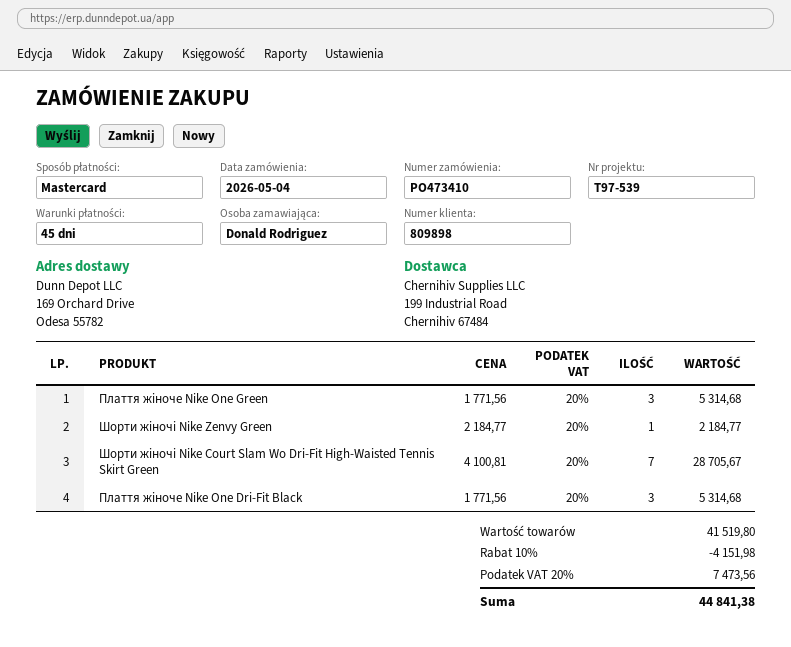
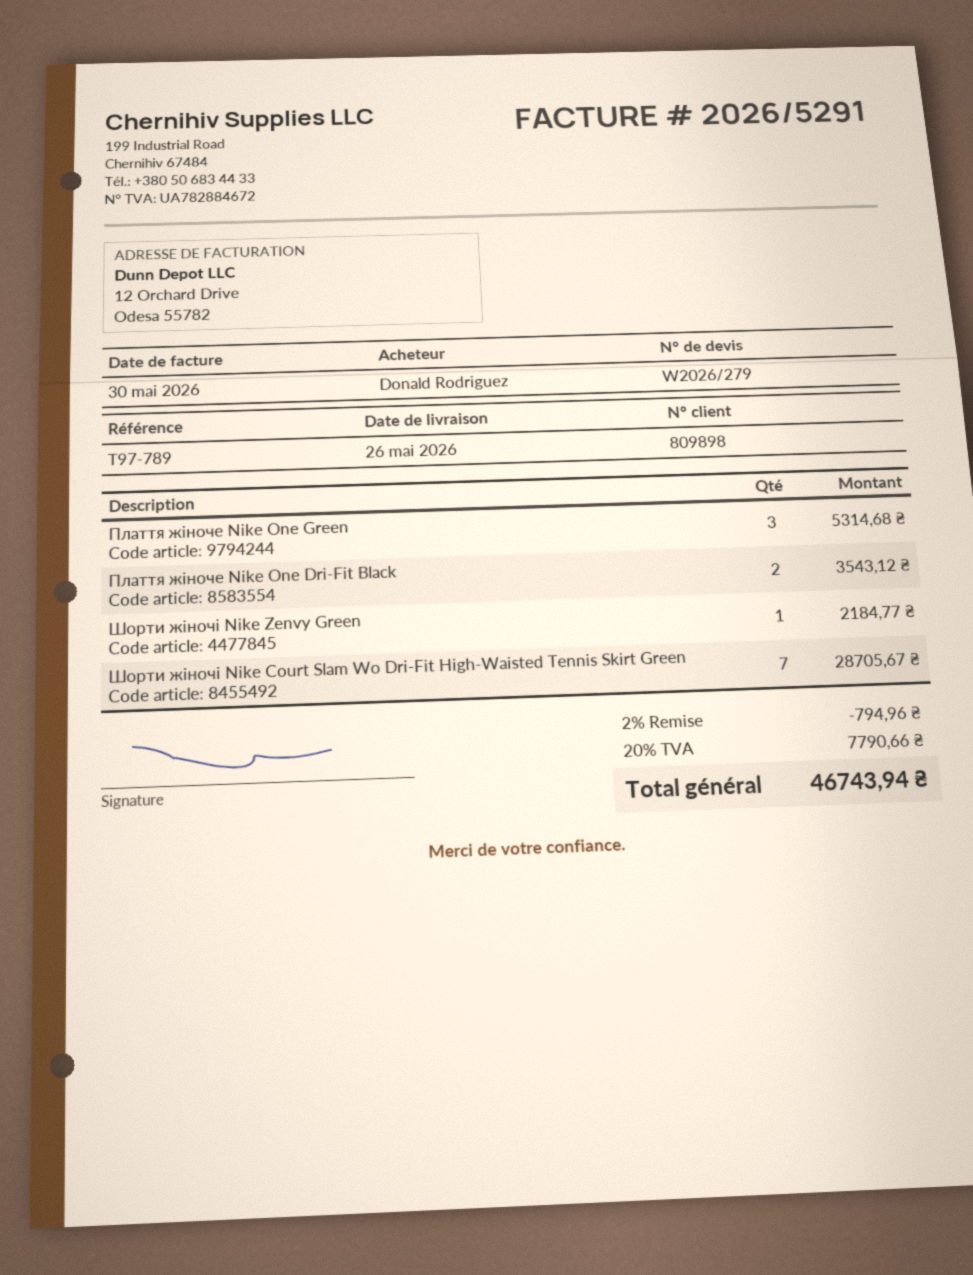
reference: T97-539 -> T97-789
Плаття жіноче Nike One Dri-Fit Black: 3 for 5314.68 -> 2 for 3543.12
discount: 10% = 4151.98 -> 2% = 794.96
tax: 20% = 7473.56 -> 20% = 7790.66
total: 44841.38 -> 46743.94

